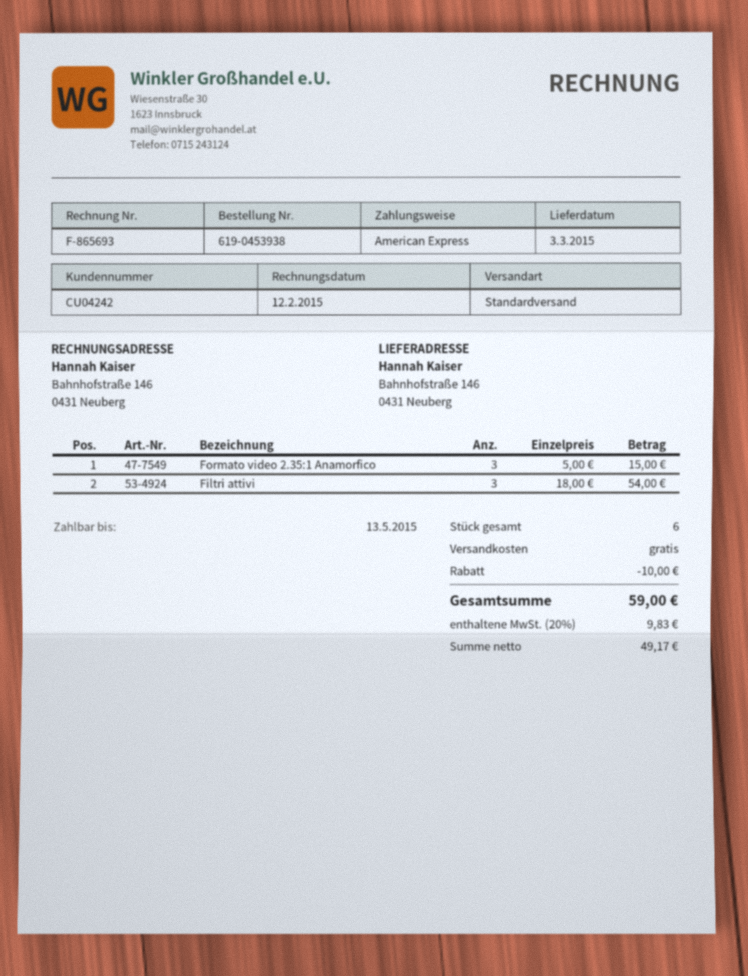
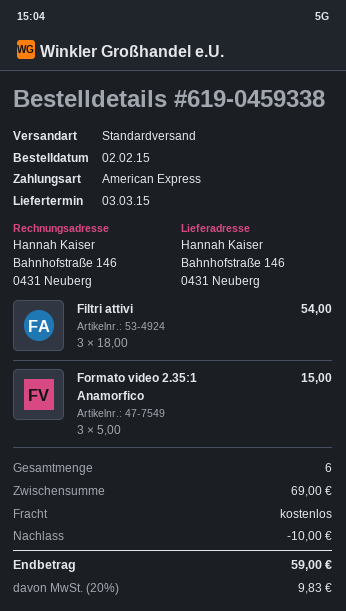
order number: 619-0453938 -> 619-0459338

